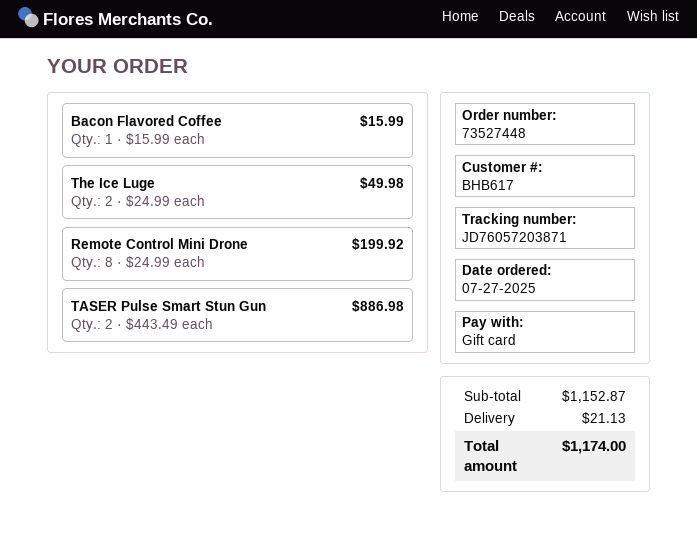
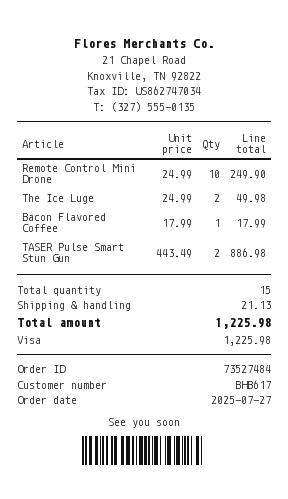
order number: 73527448 -> 73527484
payment method: gift card -> Visa
Bacon Flavored Coffee: 1 x 15.99 = 15.99 -> 1 x 17.99 = 17.99
Remote Control Mini Drone: 8 x 24.99 = 199.92 -> 10 x 24.99 = 249.90
total: 1174.00 -> 1225.98

